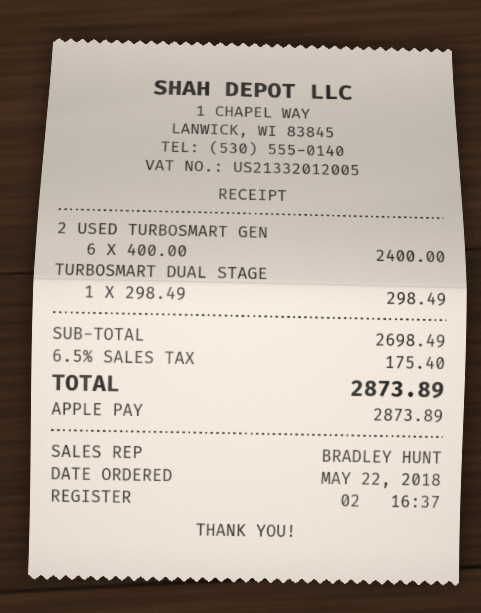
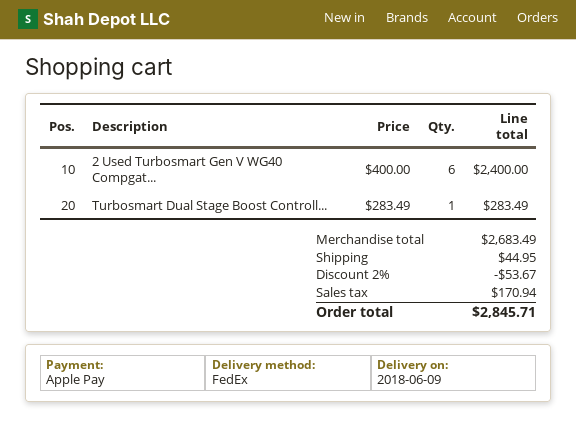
TURBOSMART DUAL STAGE: 1 x 298.49 = 298.49 -> 1 x 283.49 = 283.49
subtotal: 2698.49 -> 2683.49
discount: none -> 2% = 53.67
shipping: none -> 44.95
tax: 175.40 -> 170.94
total: 2873.89 -> 2845.71

